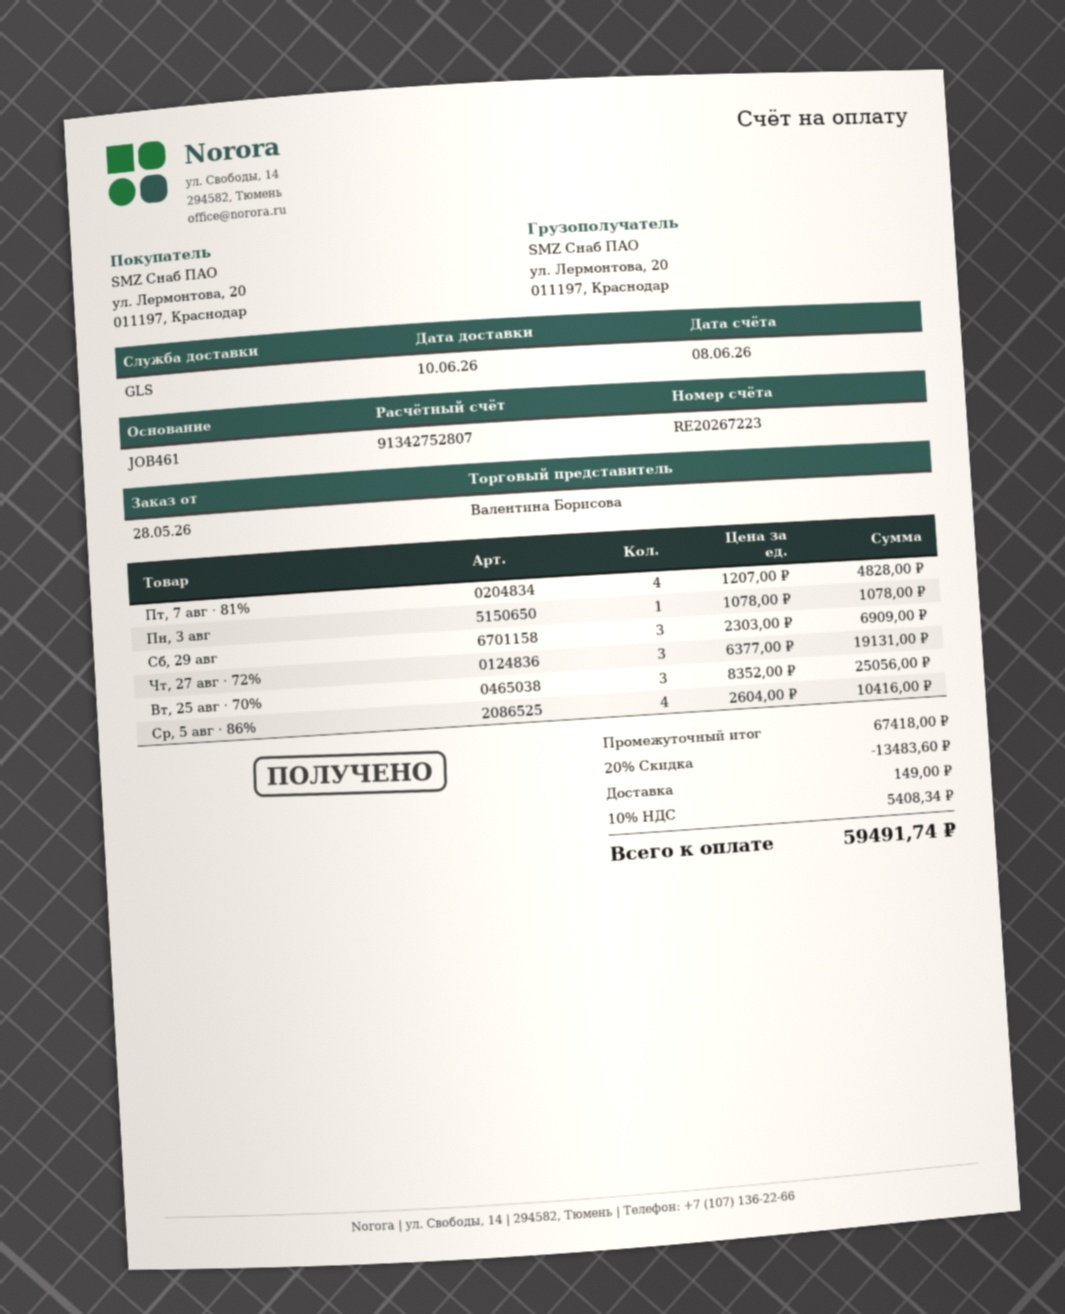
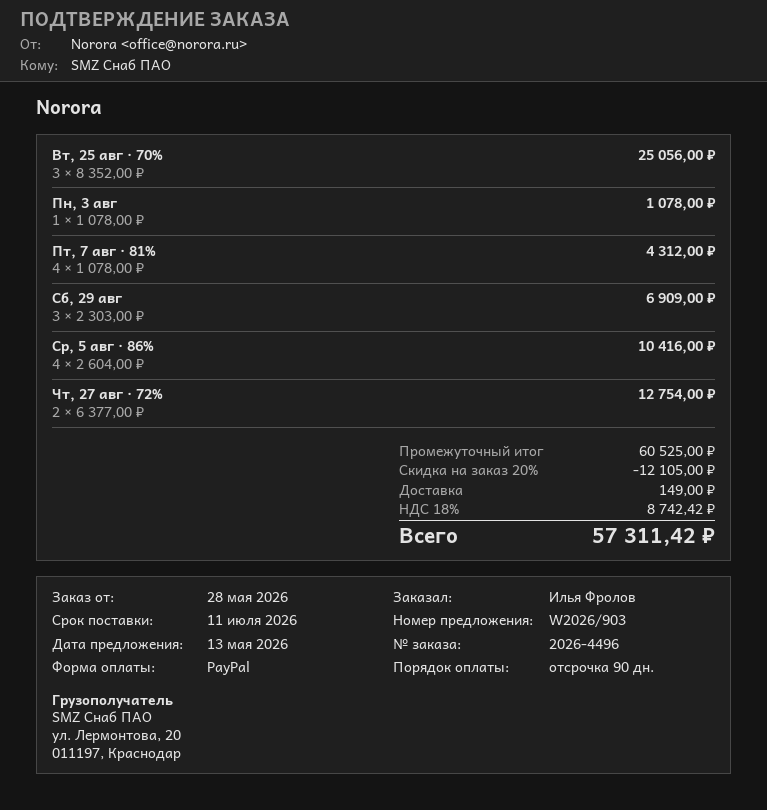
delivery date: 2026-06-10 -> 2026-07-11
Пт, 7 авг · 81%: 4 x 1207.00 = 4828.00 -> 4 x 1078.00 = 4312.00
Чт, 27 авг · 72%: 3 x 6377.00 = 19131.00 -> 2 x 6377.00 = 12754.00
subtotal: 67418.00 -> 60525.00
discount: 20% = 13483.60 -> 20% = 12105.00
tax: 10% = 5408.34 -> 18% = 8742.42
total: 59491.74 -> 57311.42

